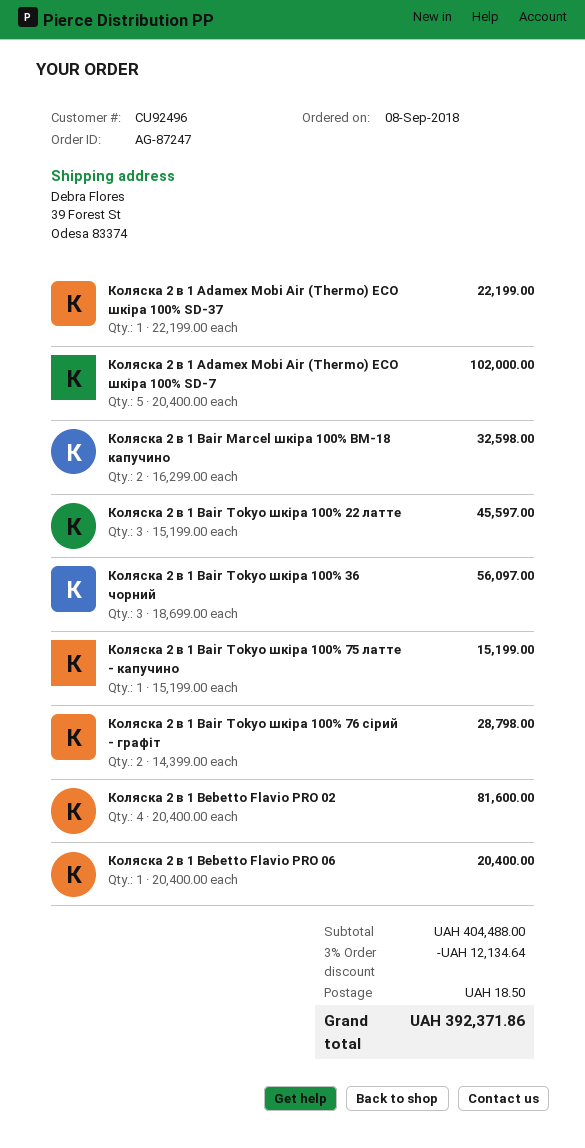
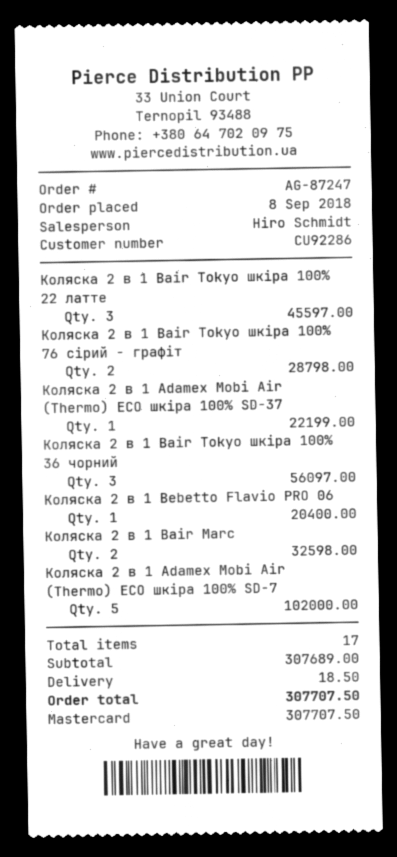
customer number: CU92496 -> CU92286
Коляска 2 в 1 Bair Tokyo шкіра 100% 75 латте - капучино: 1 for 15199.00 -> none
Коляска 2 в 1 Bebetto Flavio PRO 02: 4 for 81600.00 -> none
subtotal: 404488.00 -> 307689.00
discount: 3% = 12134.64 -> none
total: 392371.86 -> 307707.50

